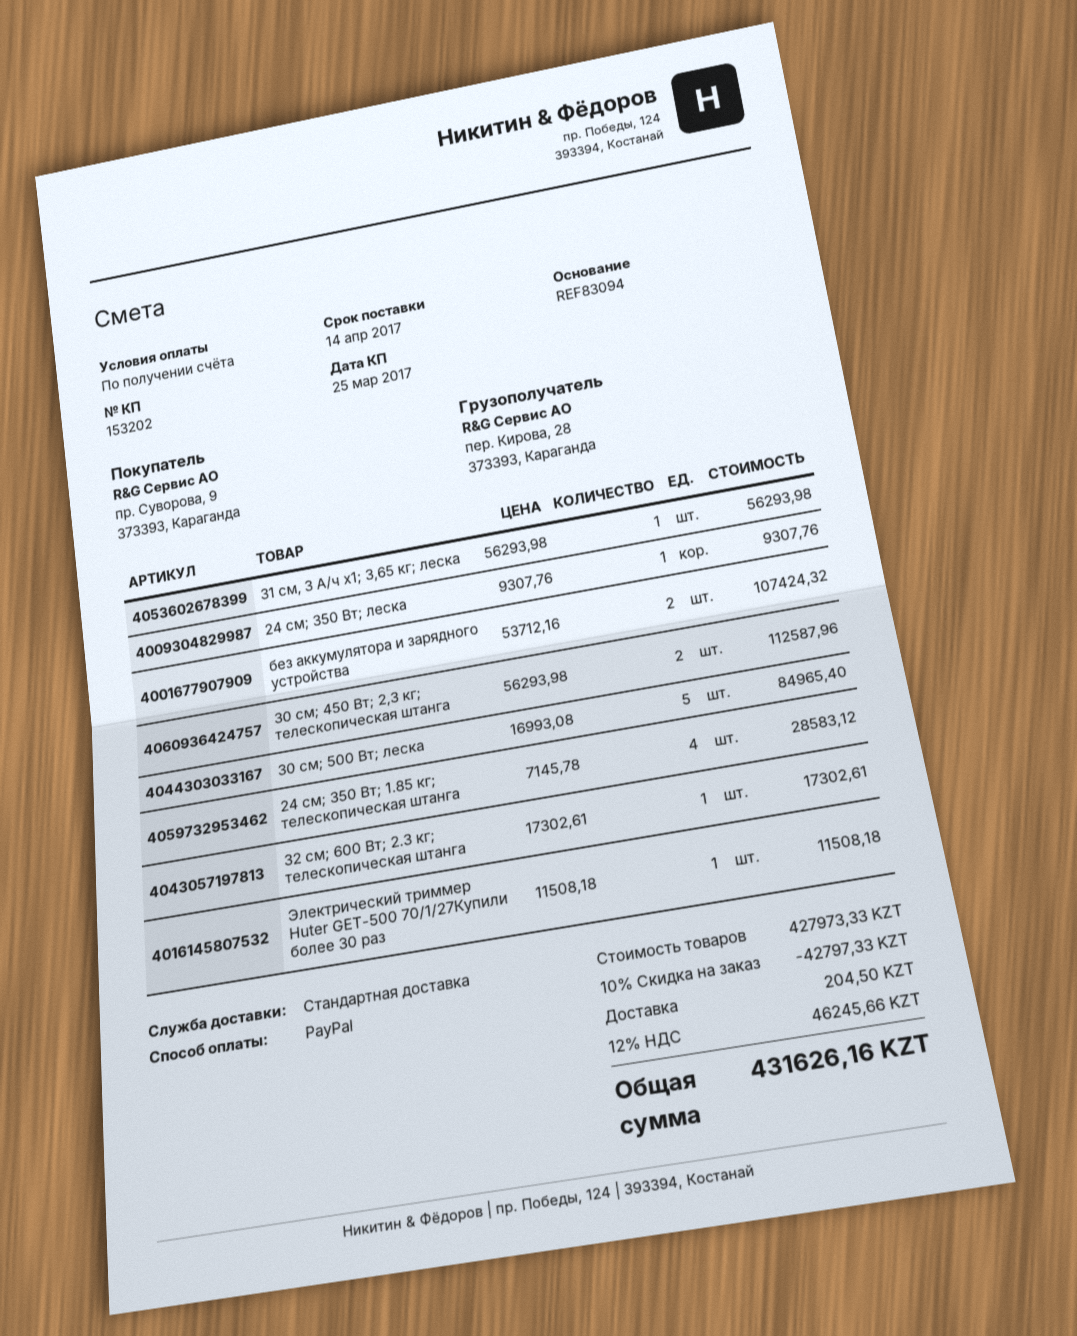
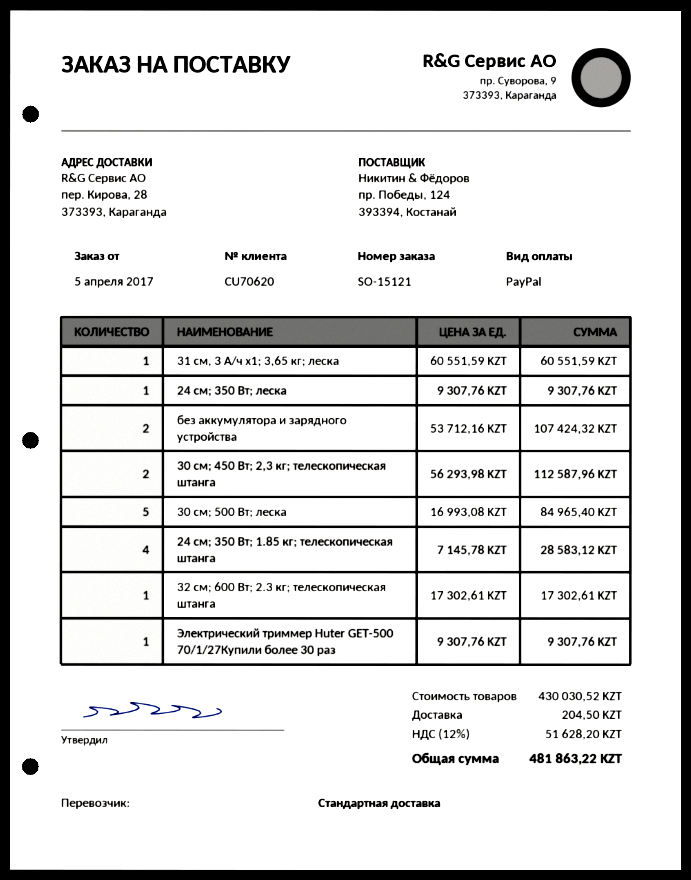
31 см, 3 А/ч x1; 3,65 кг; леска: 1 x 56293.98 = 56293.98 -> 1 x 60551.59 = 60551.59
Электрический триммер Huter GET-500 70/1/27Купили более 30 раз: 1 x 11508.18 = 11508.18 -> 1 x 9307.76 = 9307.76
subtotal: 427973.33 -> 430030.52
discount: 10% = 42797.33 -> none
tax: 12% = 46245.66 -> 12% = 51628.20
total: 431626.16 -> 481863.22

